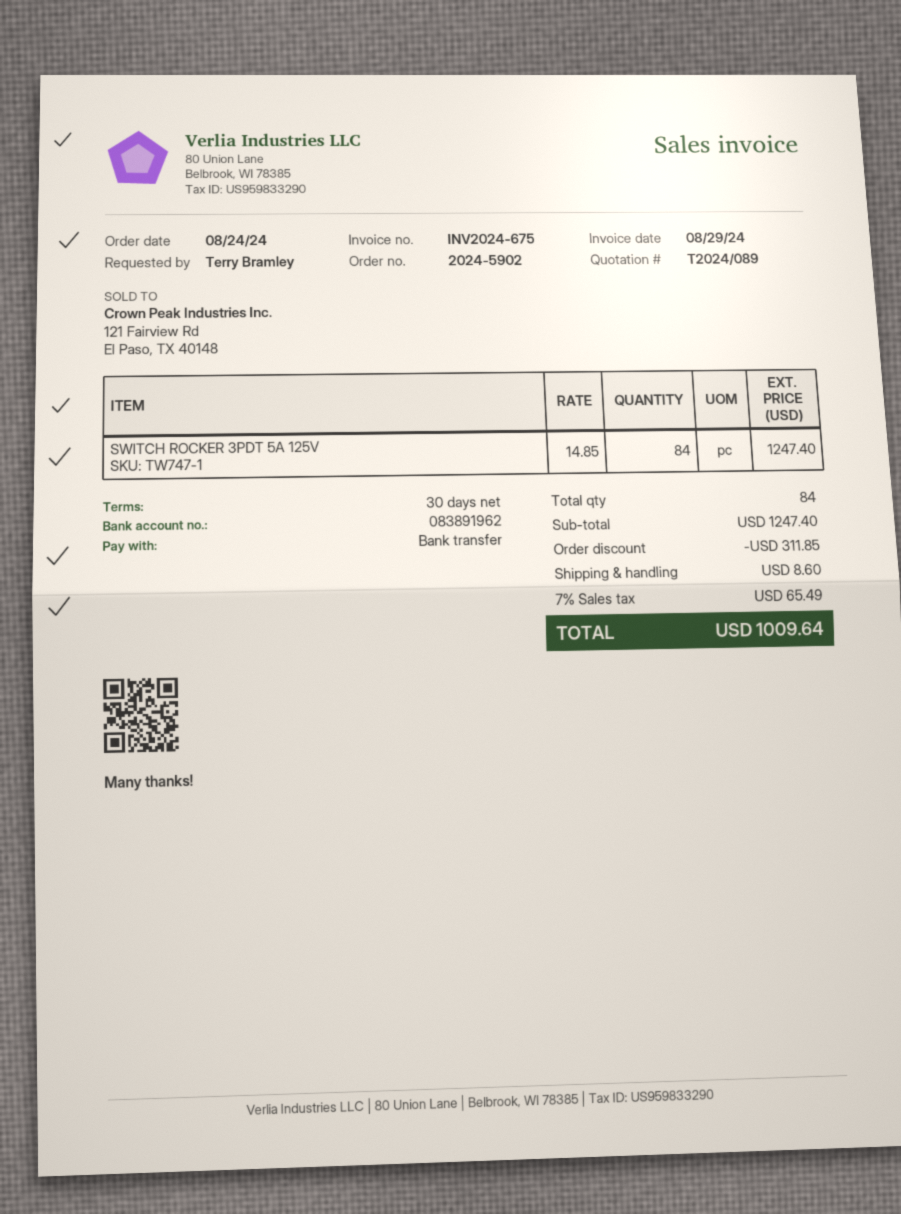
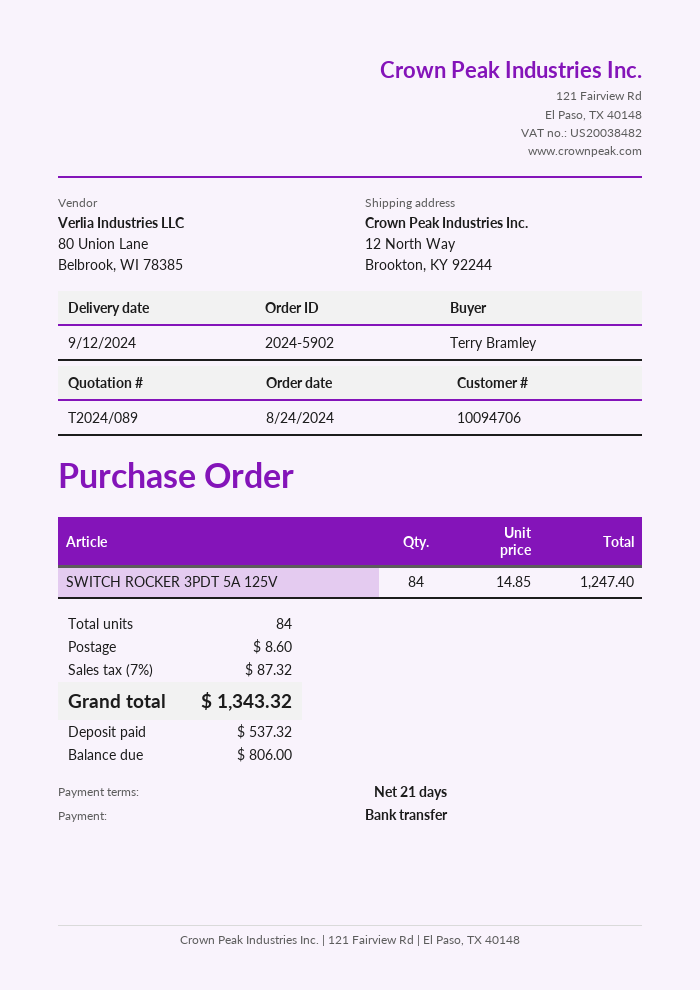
payment terms: 30 days -> 21 days
discount: 311.85 -> none
tax: 7% = 65.49 -> 7% = 87.32
total: 1009.64 -> 1343.32

